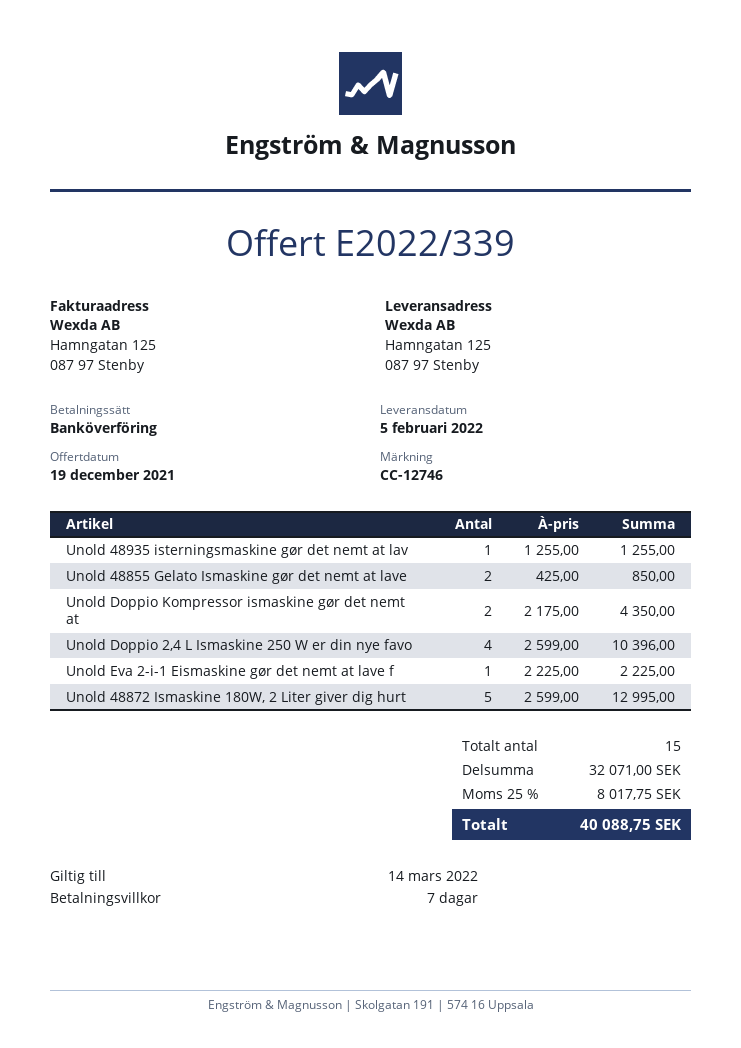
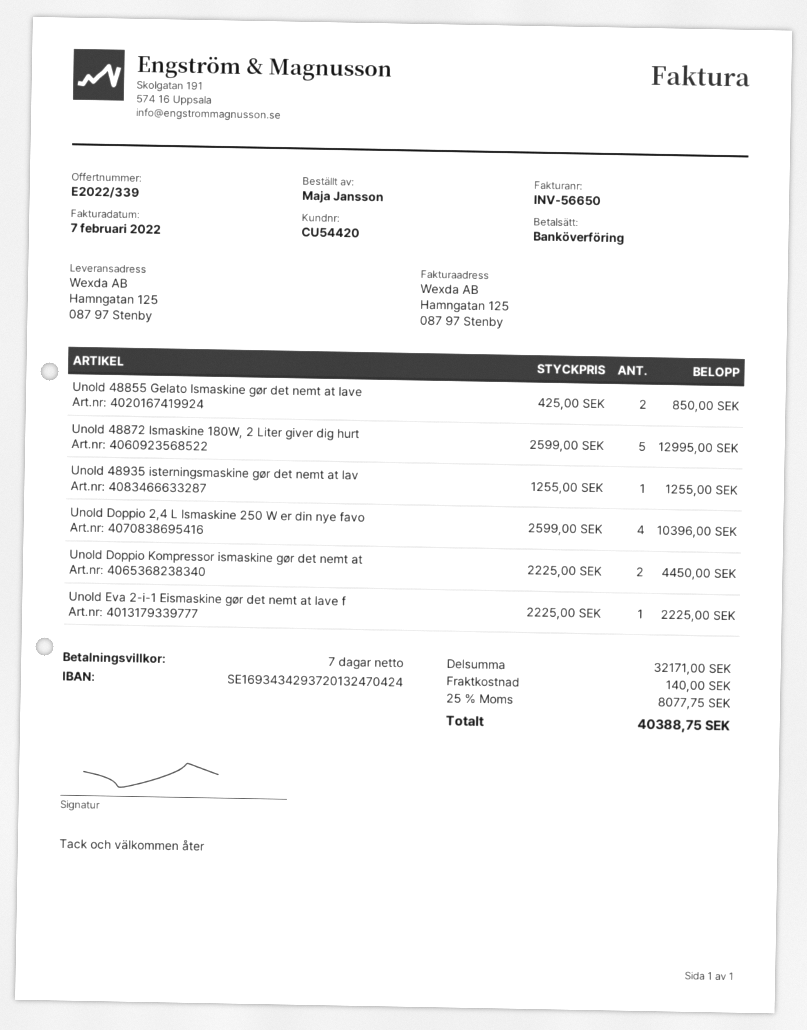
Unold Doppio Kompressor ismaskine gør det nemt at: 2 x 2175.00 = 4350.00 -> 2 x 2225.00 = 4450.00
subtotal: 32071.00 -> 32171.00
shipping: none -> 140.00
tax: 25% = 8017.75 -> 25% = 8077.75
total: 40088.75 -> 40388.75

